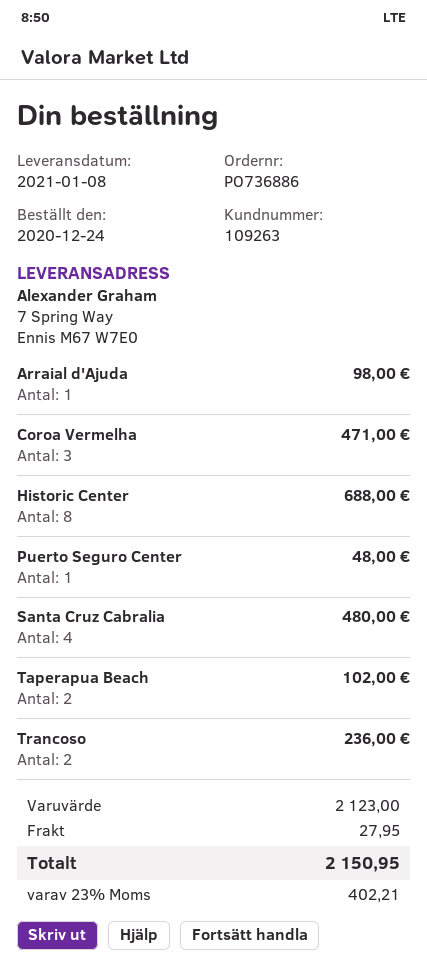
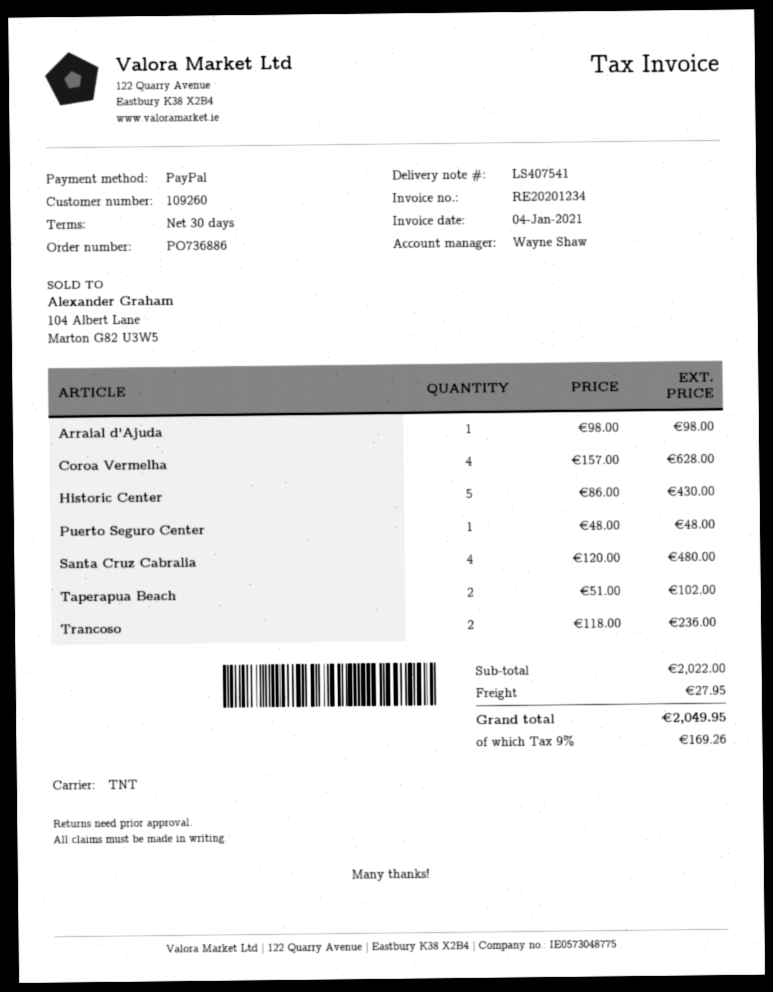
customer number: 109263 -> 109260
Coroa Vermelha: 3 for 471.00 -> 4 for 628.00
Historic Center: 8 for 688.00 -> 5 for 430.00
subtotal: 2123.00 -> 2022.00
tax: 23% = 402.21 -> 9% = 169.26
total: 2150.95 -> 2049.95

